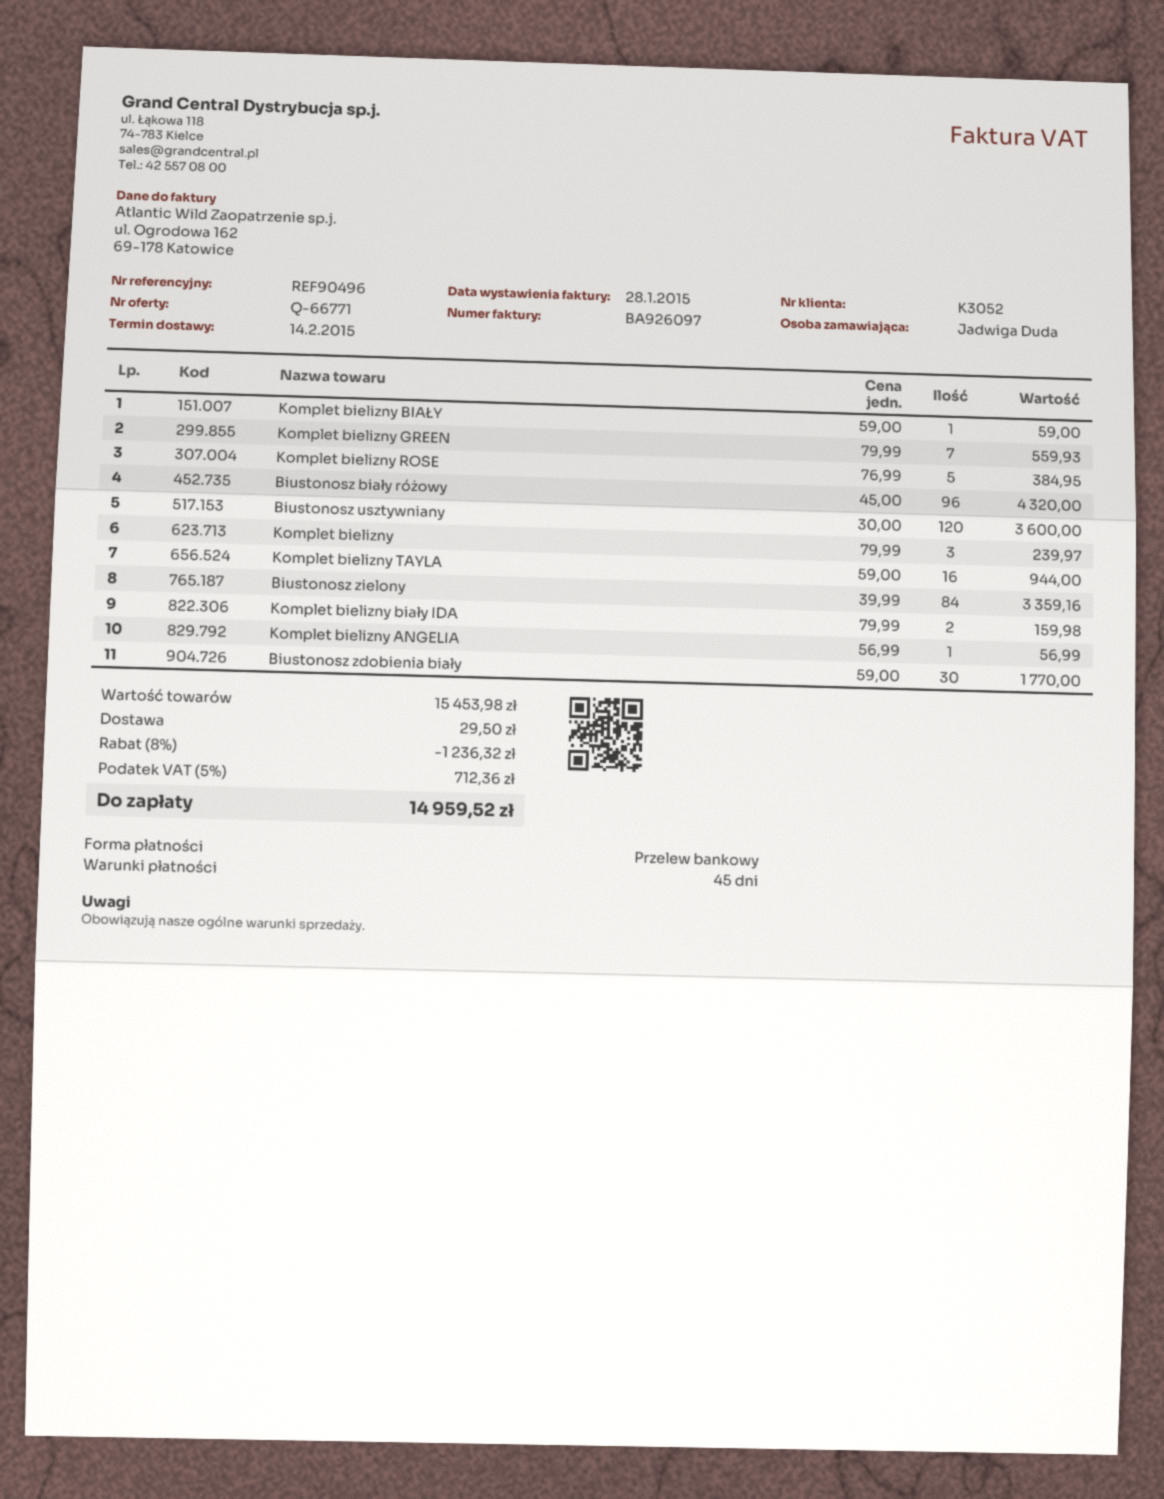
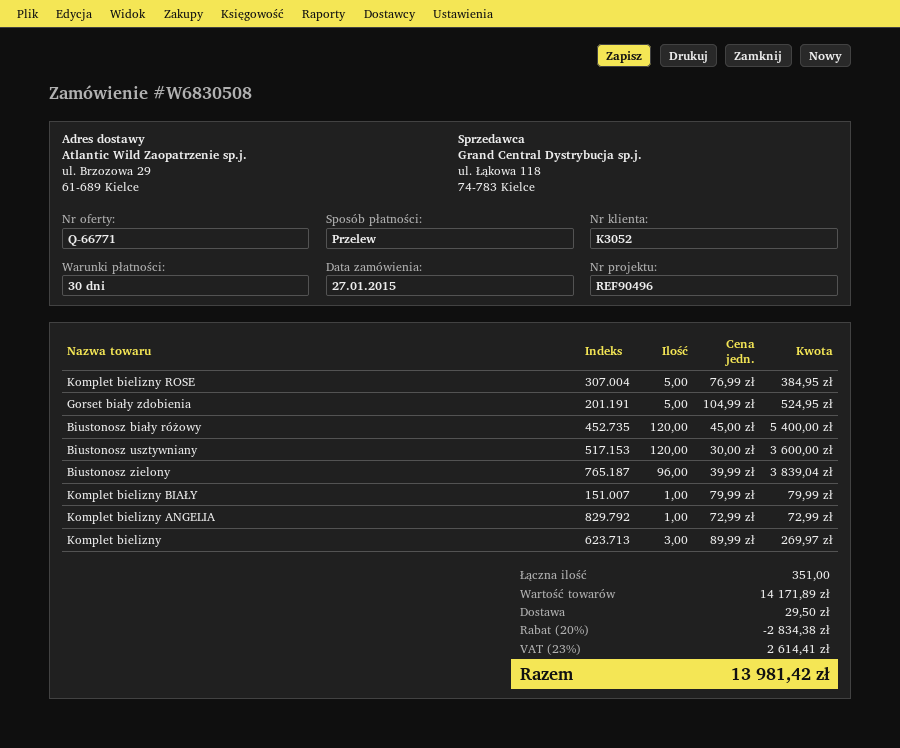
payment terms: 45 days -> 30 days
Komplet bielizny BIAŁY: 1 x 59.00 = 59.00 -> 1 x 79.99 = 79.99
Komplet bielizny GREEN: 7 x 79.99 = 559.93 -> none
Biustonosz biały różowy: 96 x 45.00 = 4320.00 -> 120 x 45.00 = 5400.00
Komplet bielizny: 3 x 79.99 = 239.97 -> 3 x 89.99 = 269.97
Komplet bielizny TAYLA: 16 x 59.00 = 944.00 -> none
Biustonosz zielony: 84 x 39.99 = 3359.16 -> 96 x 39.99 = 3839.04
Komplet bielizny biały IDA: 2 x 79.99 = 159.98 -> none
Komplet bielizny ANGELIA: 1 x 56.99 = 56.99 -> 1 x 72.99 = 72.99
Biustonosz zdobienia biały: 30 x 59.00 = 1770.00 -> none
Gorset biały zdobienia: none -> 5 x 104.99 = 524.95
subtotal: 15453.98 -> 14171.89
discount: 8% = 1236.32 -> 20% = 2834.38
tax: 5% = 712.36 -> 23% = 2614.41
total: 14959.52 -> 13981.42

